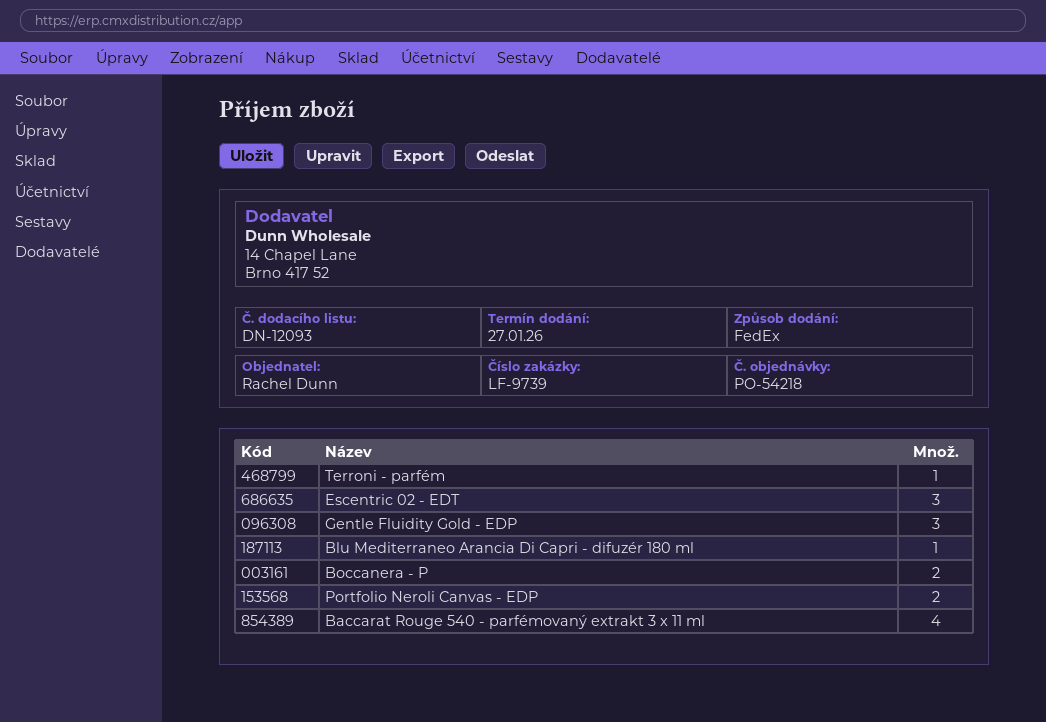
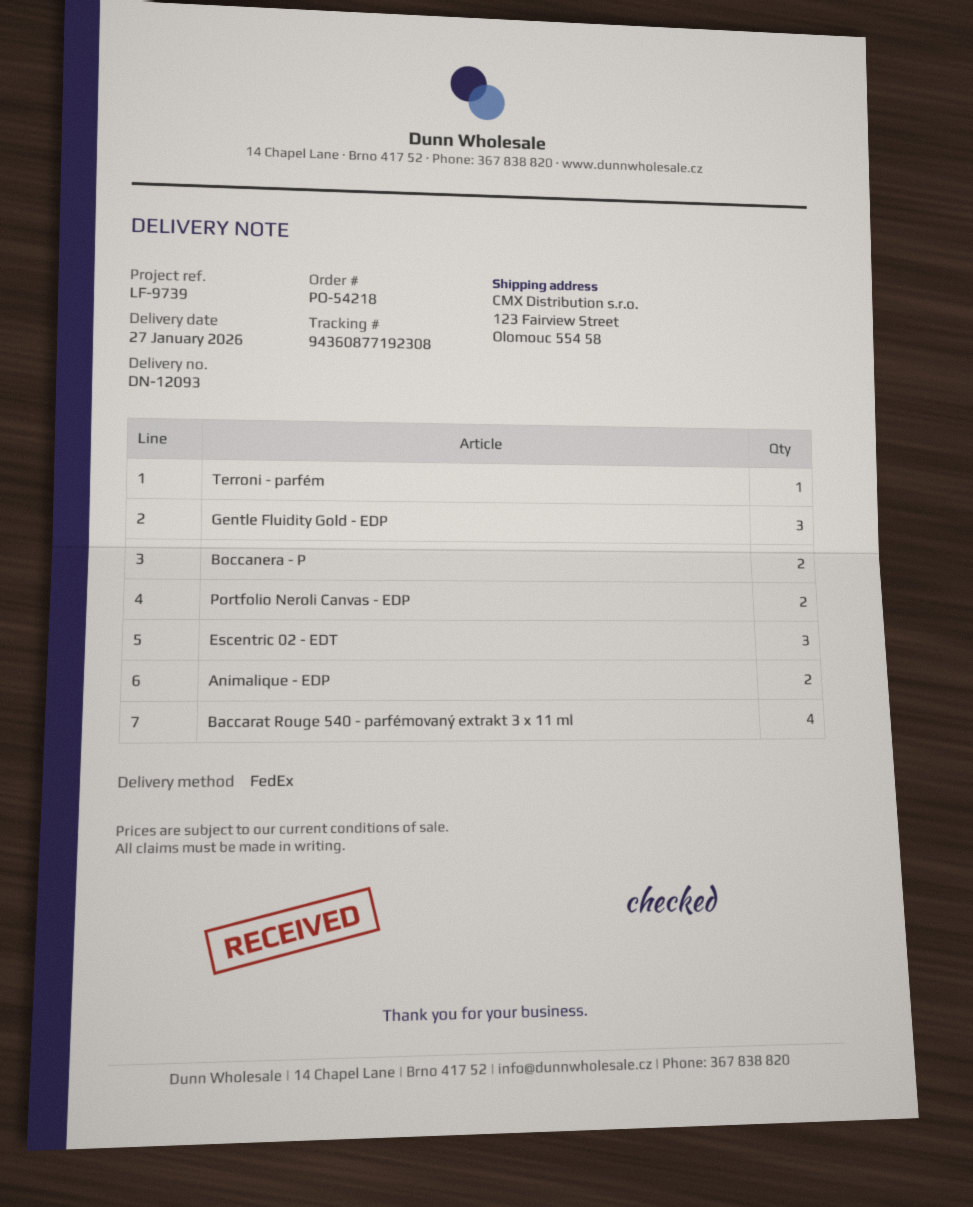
Blu Mediterraneo Arancia Di Capri - difuzér 180 ml: 1 -> none
Animalique - EDP: none -> 2

